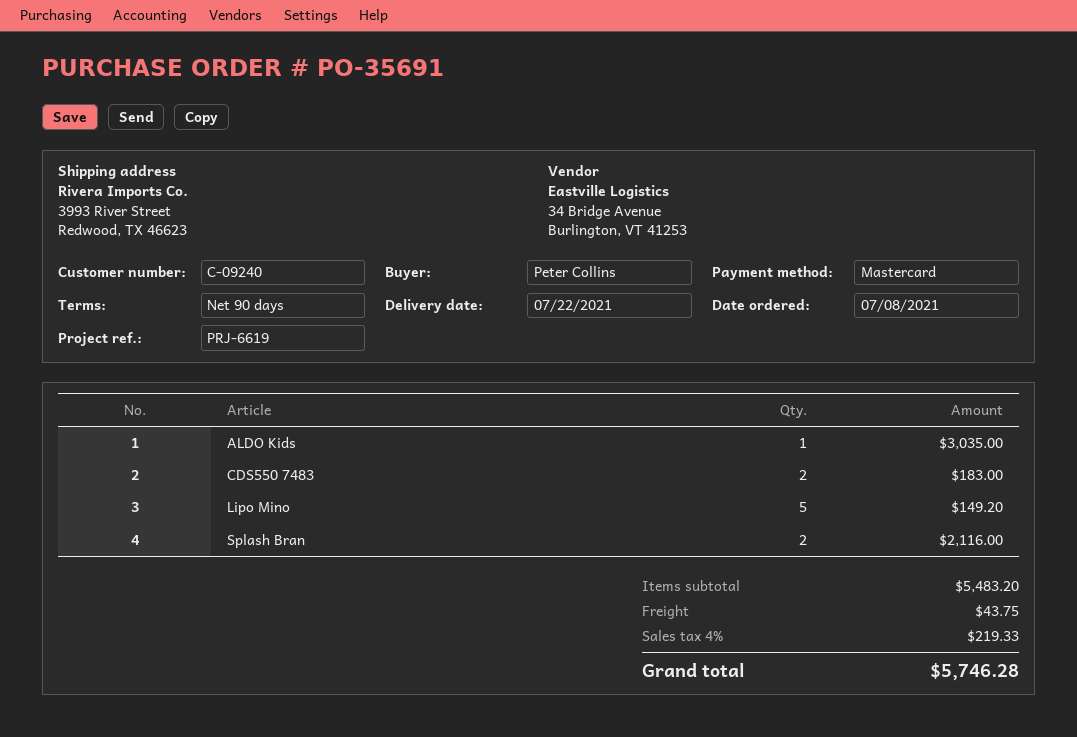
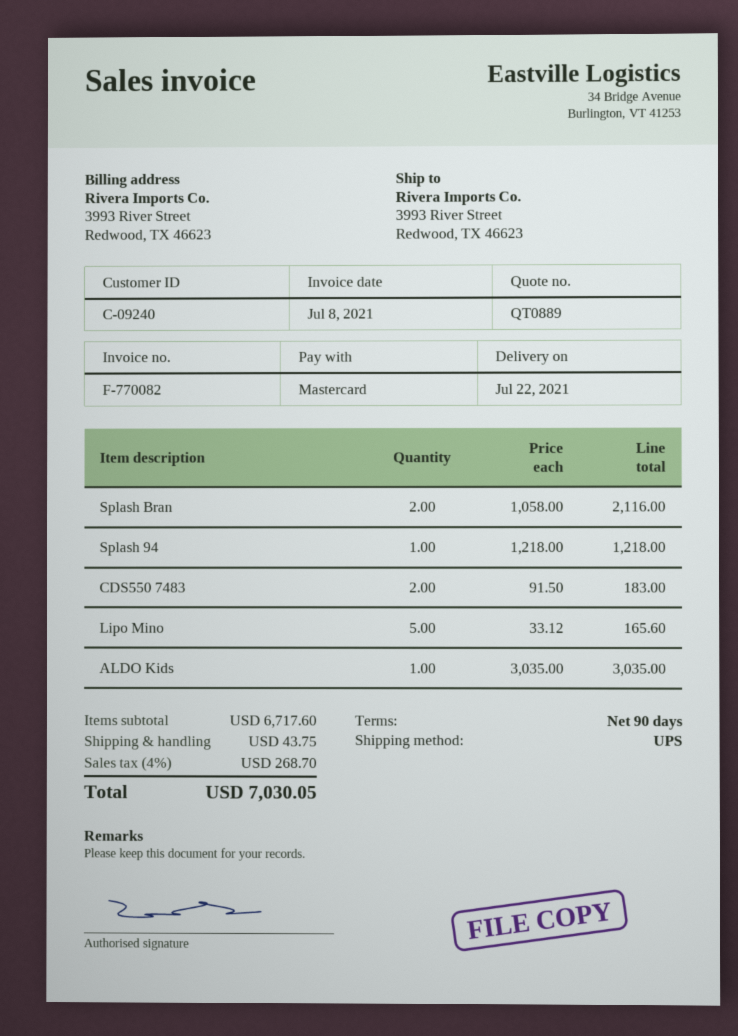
Lipo Mino: 5 for 149.20 -> 5 for 165.60
Splash 94: none -> 1 for 1218.00
subtotal: 5483.20 -> 6717.60
tax: 4% = 219.33 -> 4% = 268.70
total: 5746.28 -> 7030.05

